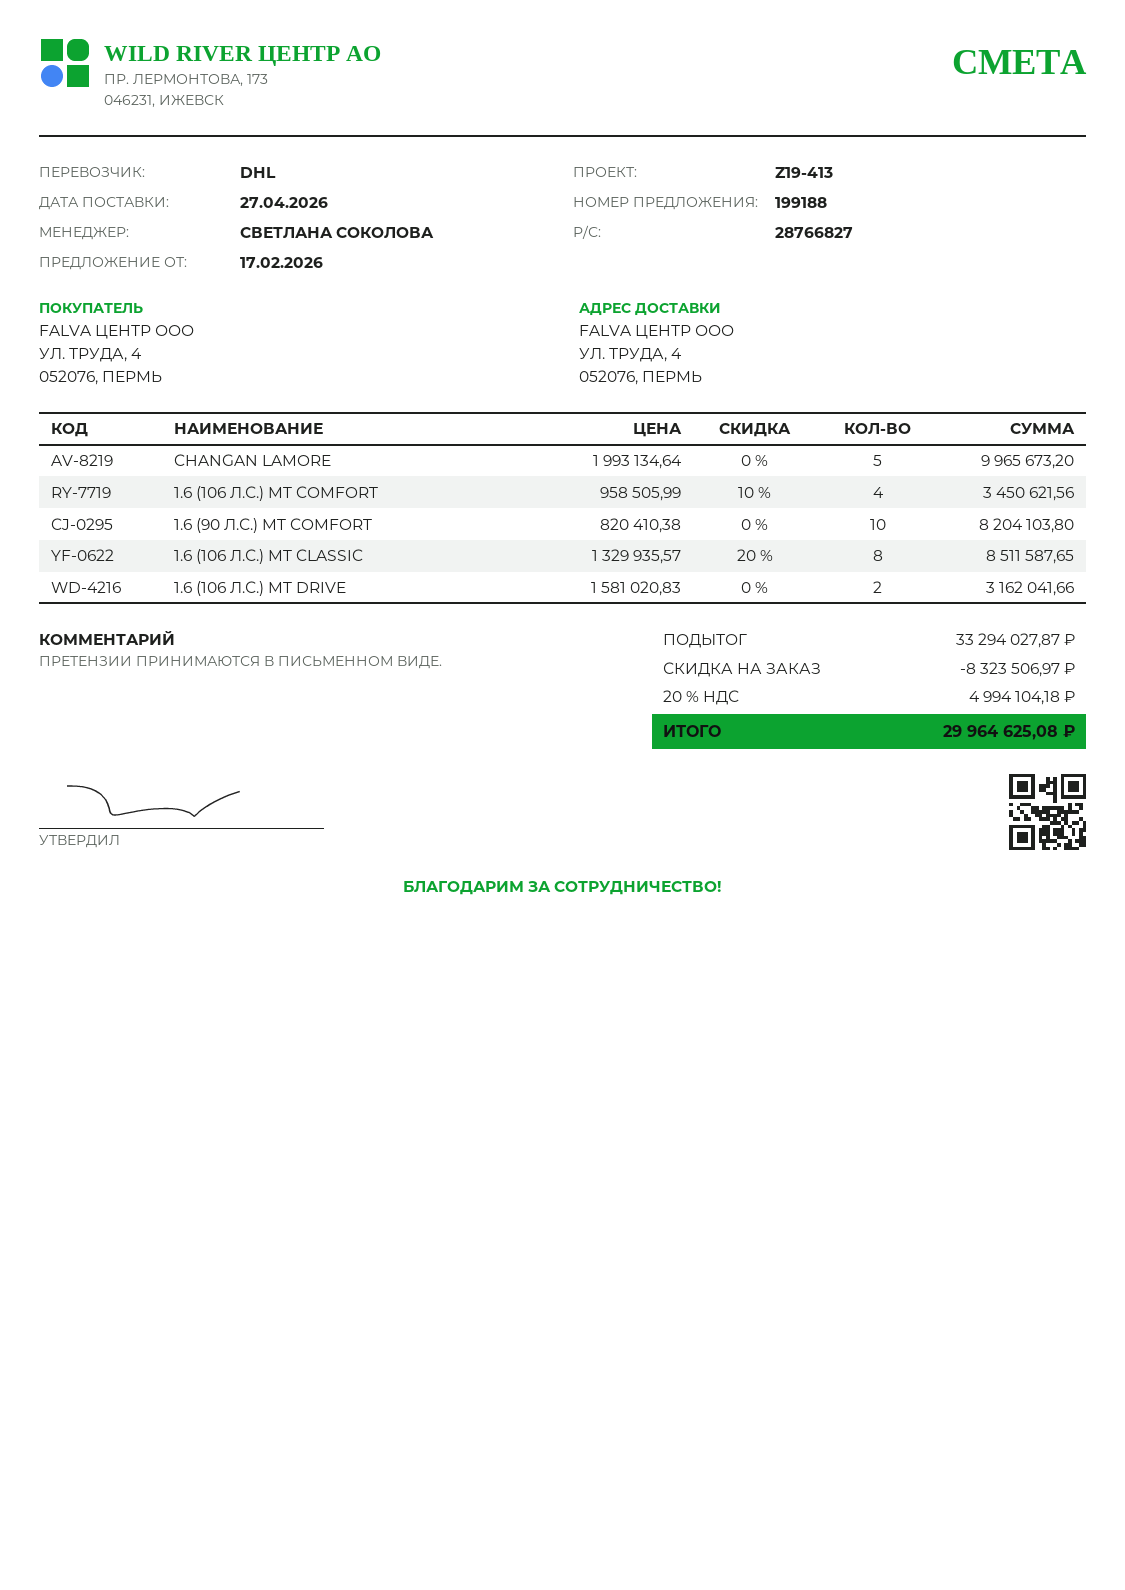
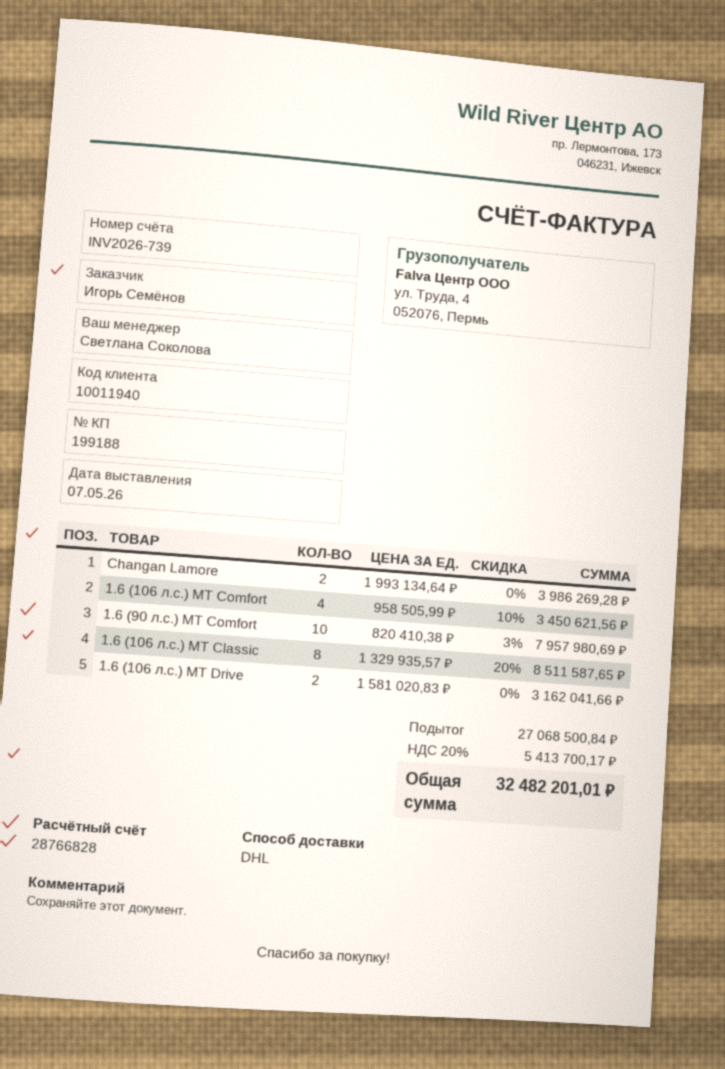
bank account: 28766827 -> 28766828
CHANGAN LAMORE: 5 x 1993134.64 = 9965673.20 -> 2 x 1993134.64 = 3986269.28
1.6 (90 Л.С.) MT COMFORT: 10 x 820410.38 = 8204103.80 -> 10 x 820410.38 - 3% = 7957980.69
subtotal: 33294027.87 -> 27068500.84
discount: 8323506.97 -> none
tax: 20% = 4994104.18 -> 20% = 5413700.17
total: 29964625.08 -> 32482201.01

